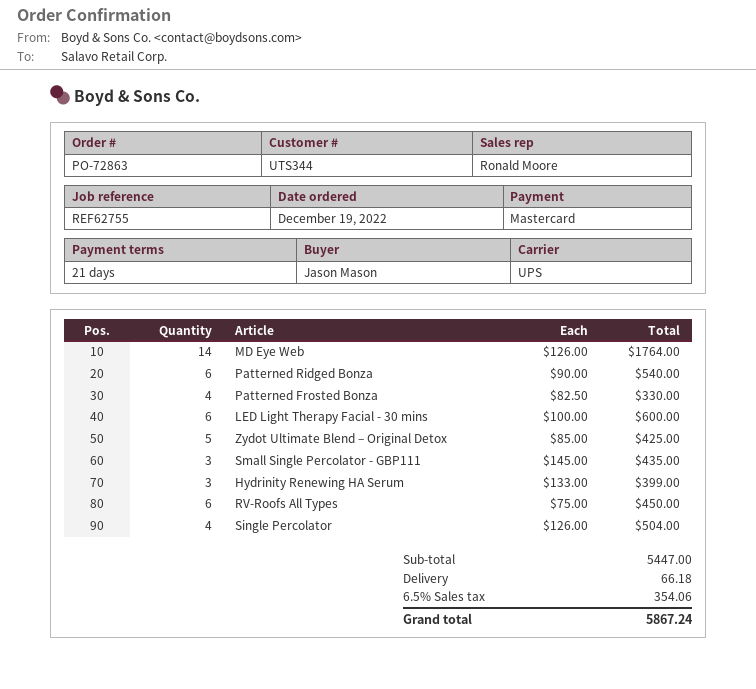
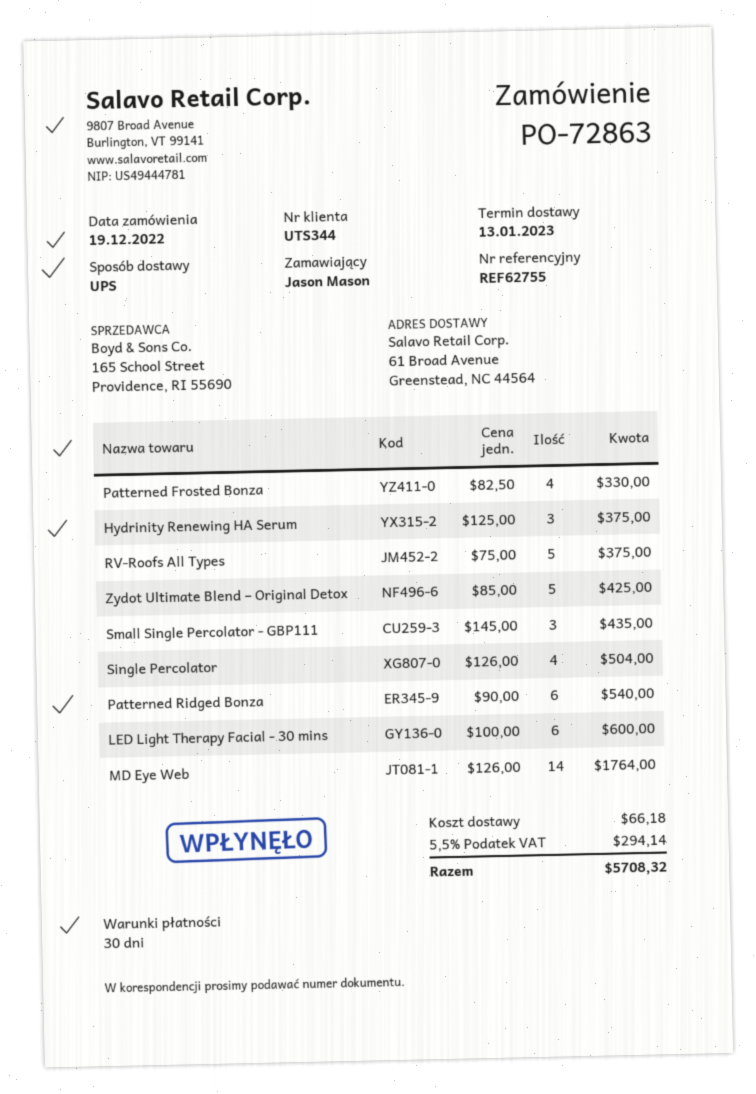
payment terms: 21 days -> 30 days
Hydrinity Renewing HA Serum: 3 x 133.00 = 399.00 -> 3 x 125.00 = 375.00
RV-Roofs All Types: 6 x 75.00 = 450.00 -> 5 x 75.00 = 375.00
tax: 6.5% = 354.06 -> 5.5% = 294.14
total: 5867.24 -> 5708.32

